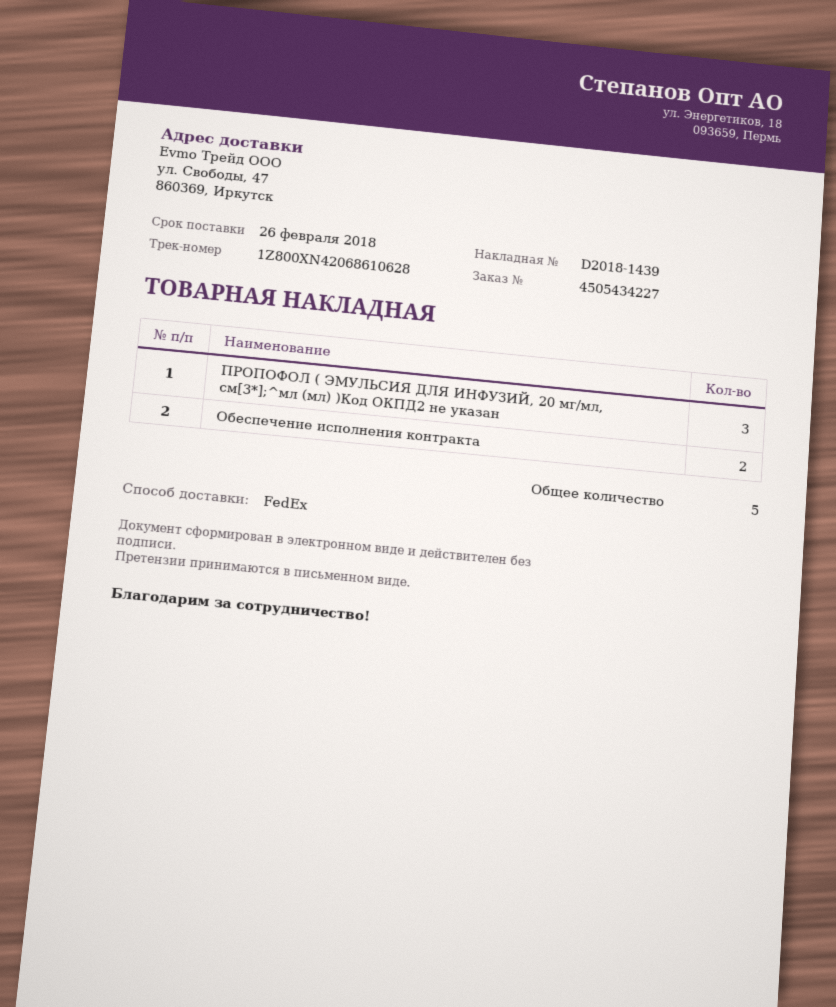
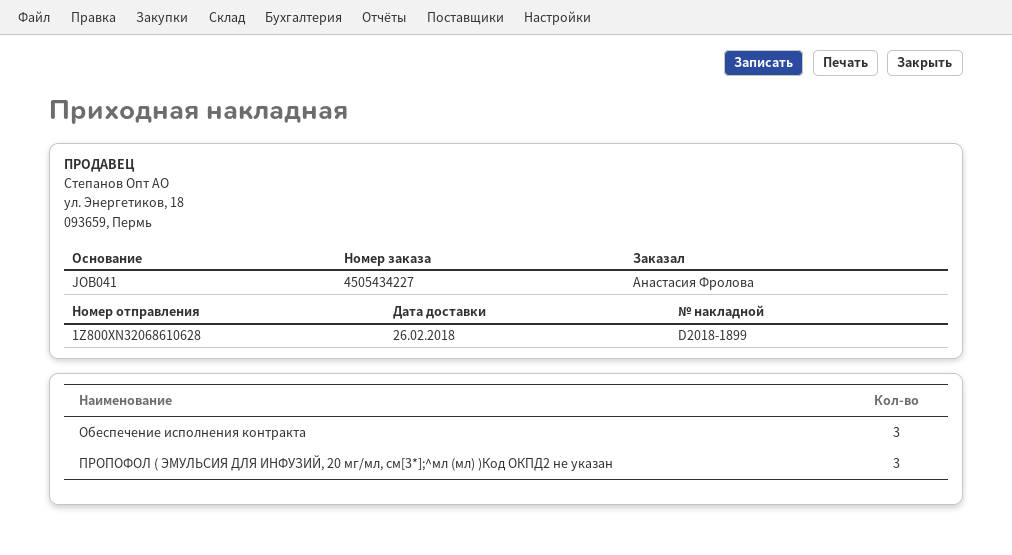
delivery note number: D2018-1439 -> D2018-1899
tracking number: 1Z800XN42068610628 -> 1Z800XN32068610628
Обеспечение исполнения контракта: 2 -> 3

